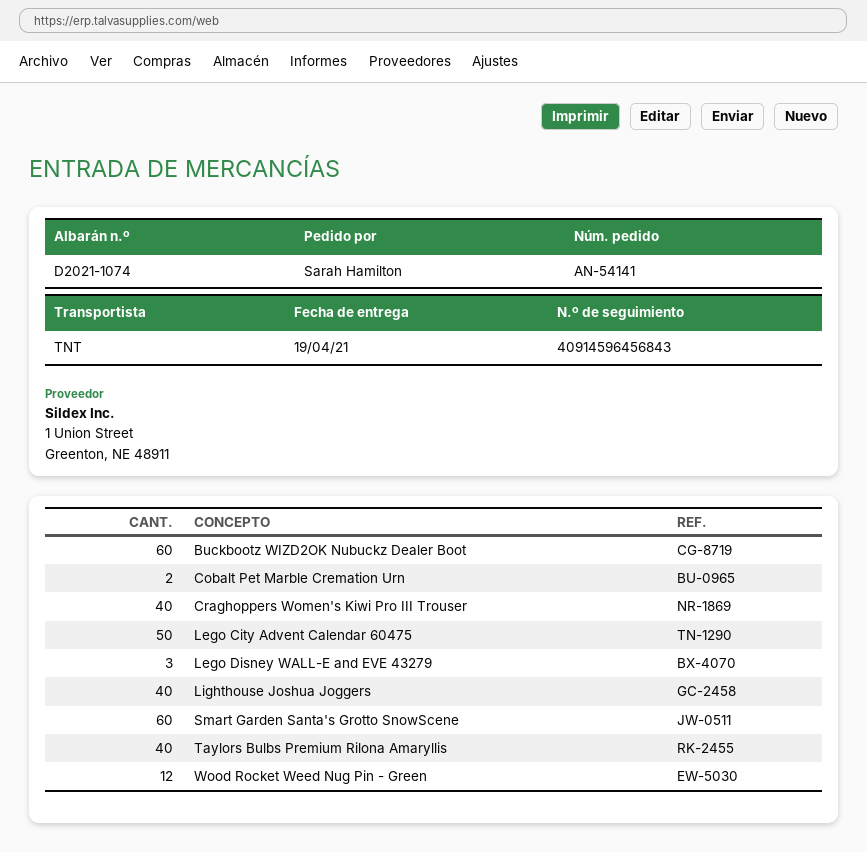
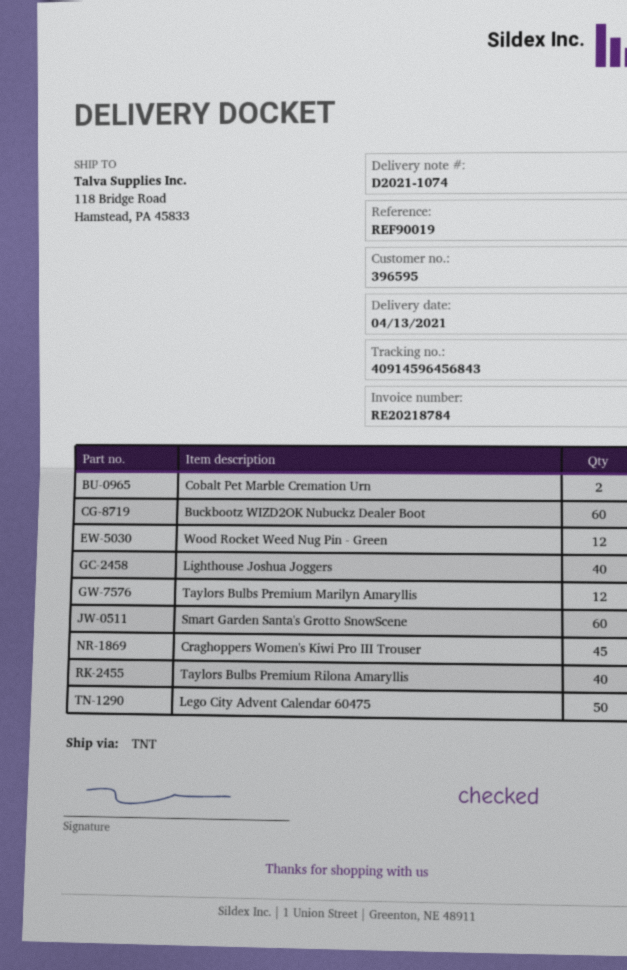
delivery date: 2021-04-19 -> 2021-04-13
Craghoppers Women's Kiwi Pro III Trouser: 40 -> 45
Lego Disney WALL-E and EVE 43279: 3 -> none
Taylors Bulbs Premium Marilyn Amaryllis: none -> 12

